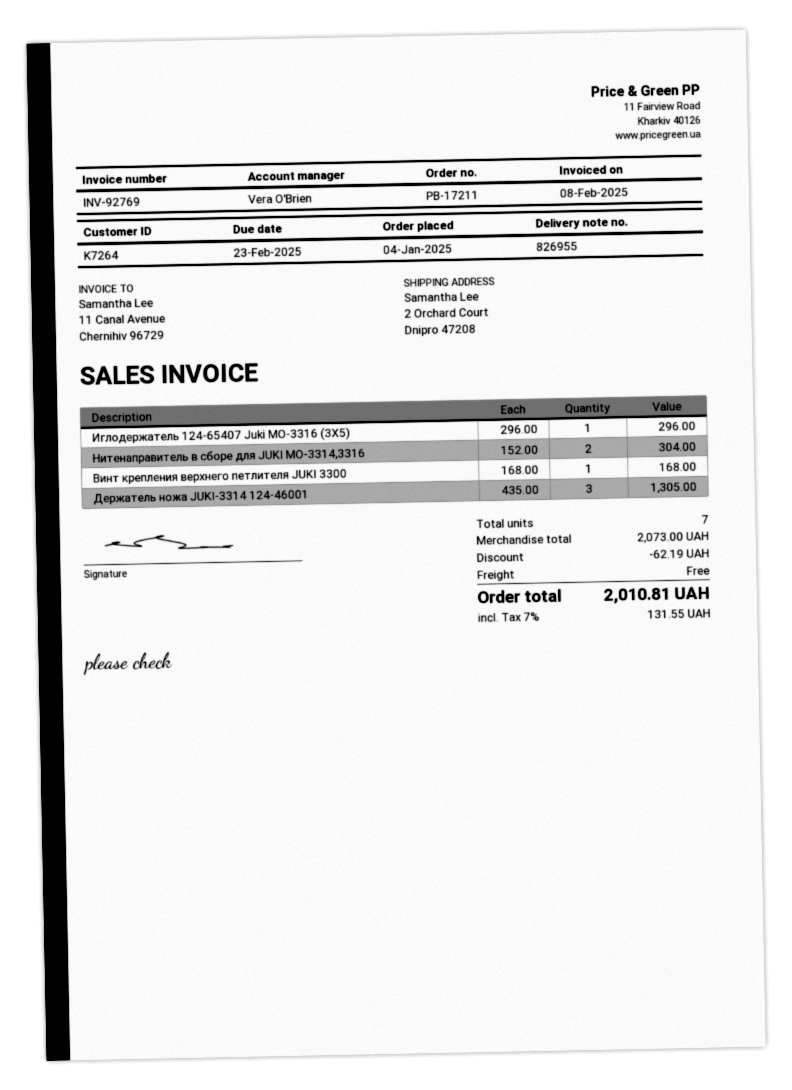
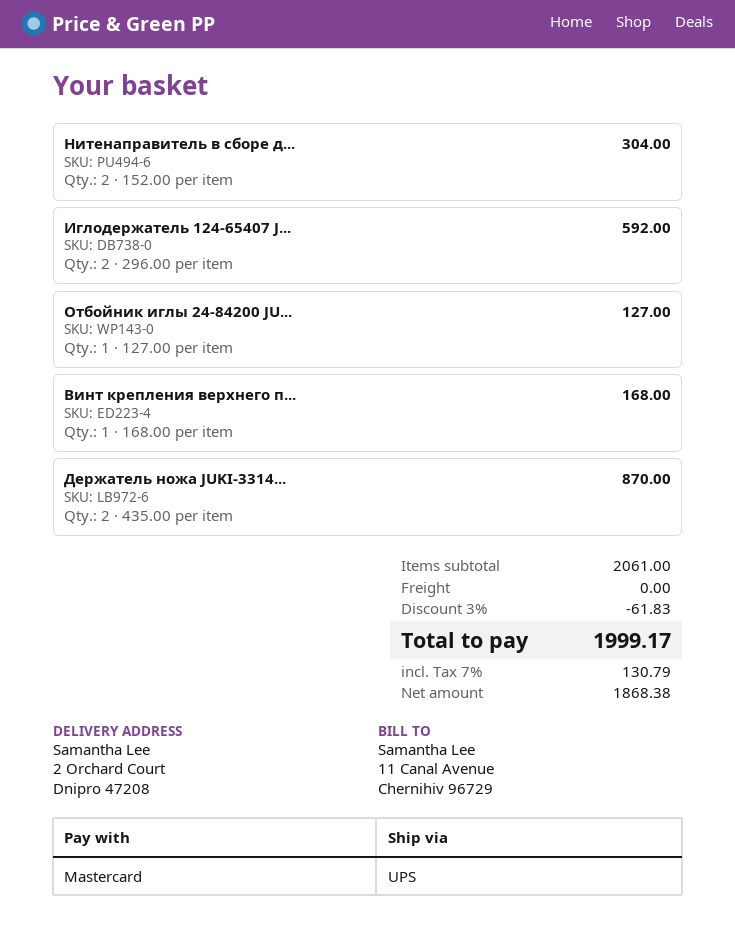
Иглодержатель 124-65407 Juki МО-3316 (3Х5): 1 x 296.00 = 296.00 -> 2 x 296.00 = 592.00
Держатель ножа JUKI-3314 124-46001: 3 x 435.00 = 1305.00 -> 2 x 435.00 = 870.00
Отбойник иглы 24-84200 JU...: none -> 1 x 127.00 = 127.00
subtotal: 2073.00 -> 2061.00
discount: 62.19 -> 61.83
tax: 7% = 131.55 -> 7% = 130.79
total: 2010.81 -> 1999.17

